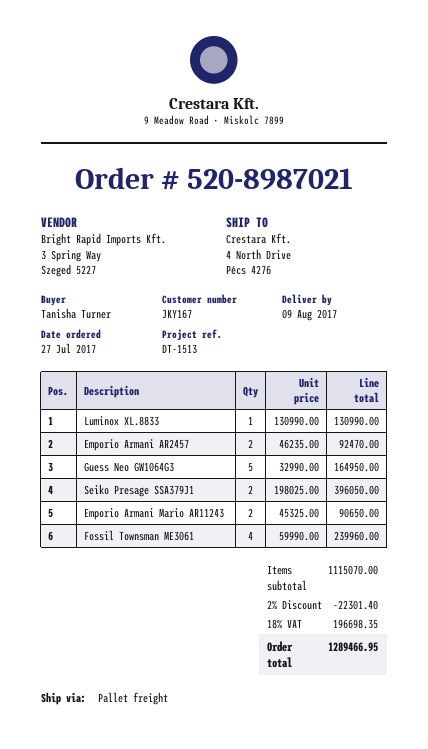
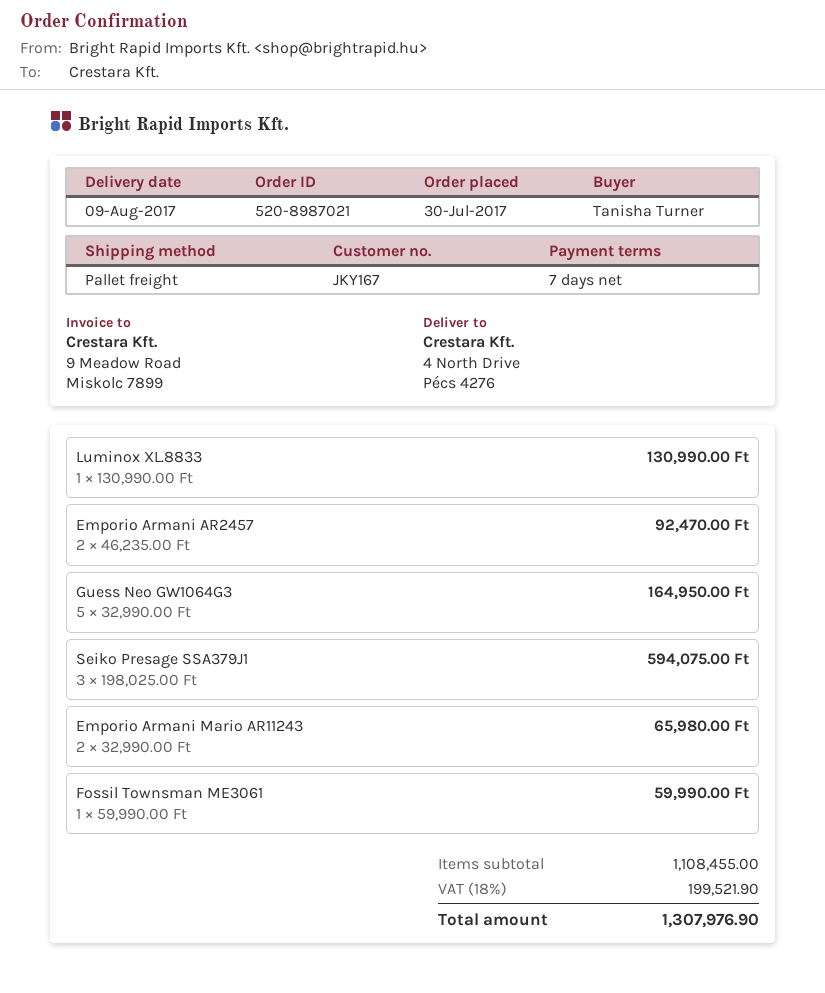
order date: 2017-07-27 -> 2017-07-30
Seiko Presage SSA379J1: 2 x 198025.00 = 396050.00 -> 3 x 198025.00 = 594075.00
Emporio Armani Mario AR11243: 2 x 45325.00 = 90650.00 -> 2 x 32990.00 = 65980.00
Fossil Townsman ME3061: 4 x 59990.00 = 239960.00 -> 1 x 59990.00 = 59990.00
subtotal: 1115070.00 -> 1108455.00
discount: 2% = 22301.40 -> none
tax: 18% = 196698.35 -> 18% = 199521.90
total: 1289466.95 -> 1307976.90

